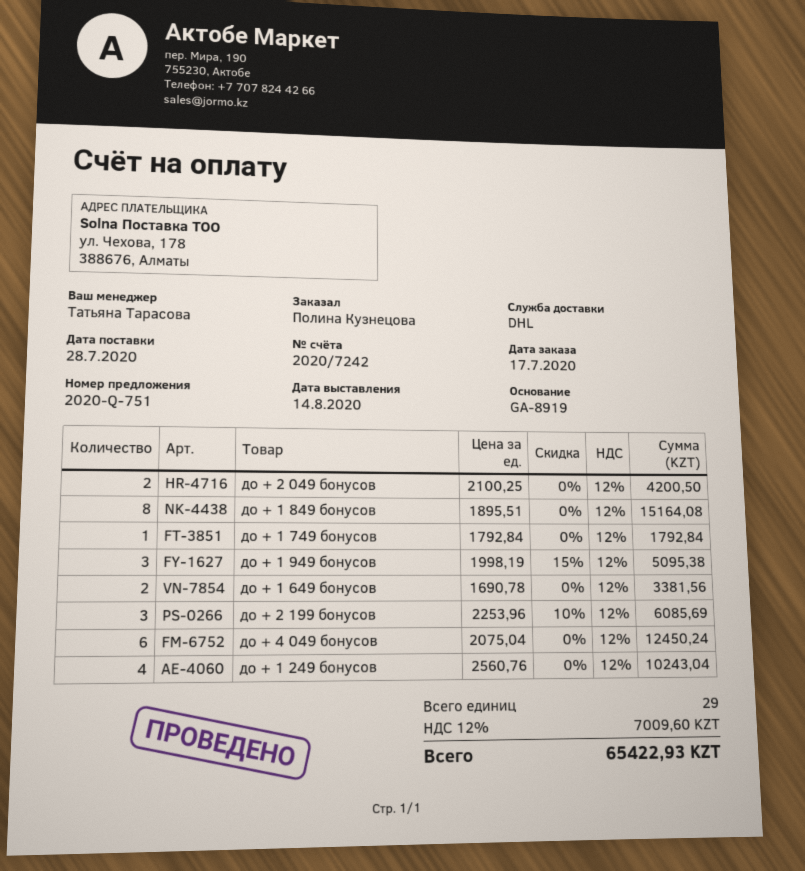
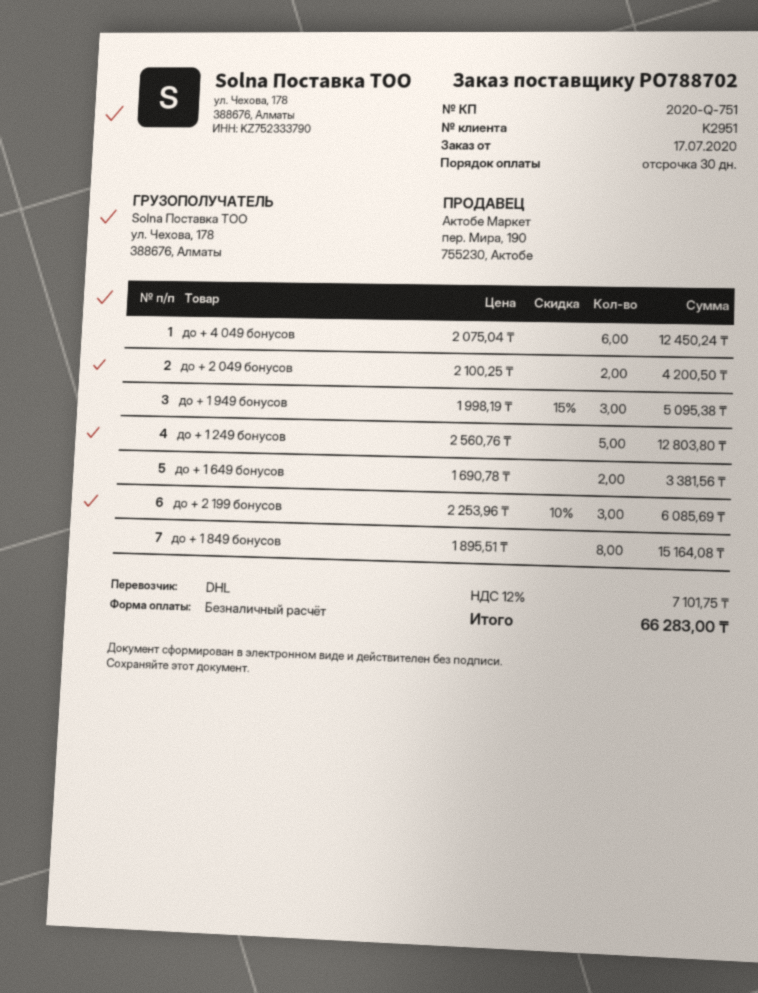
до + 1 749 бонусов: 1 x 1792.84 = 1792.84 -> none
до + 1 249 бонусов: 4 x 2560.76 = 10243.04 -> 5 x 2560.76 = 12803.80
tax: 12% = 7009.60 -> 12% = 7101.75
total: 65422.93 -> 66283.00

